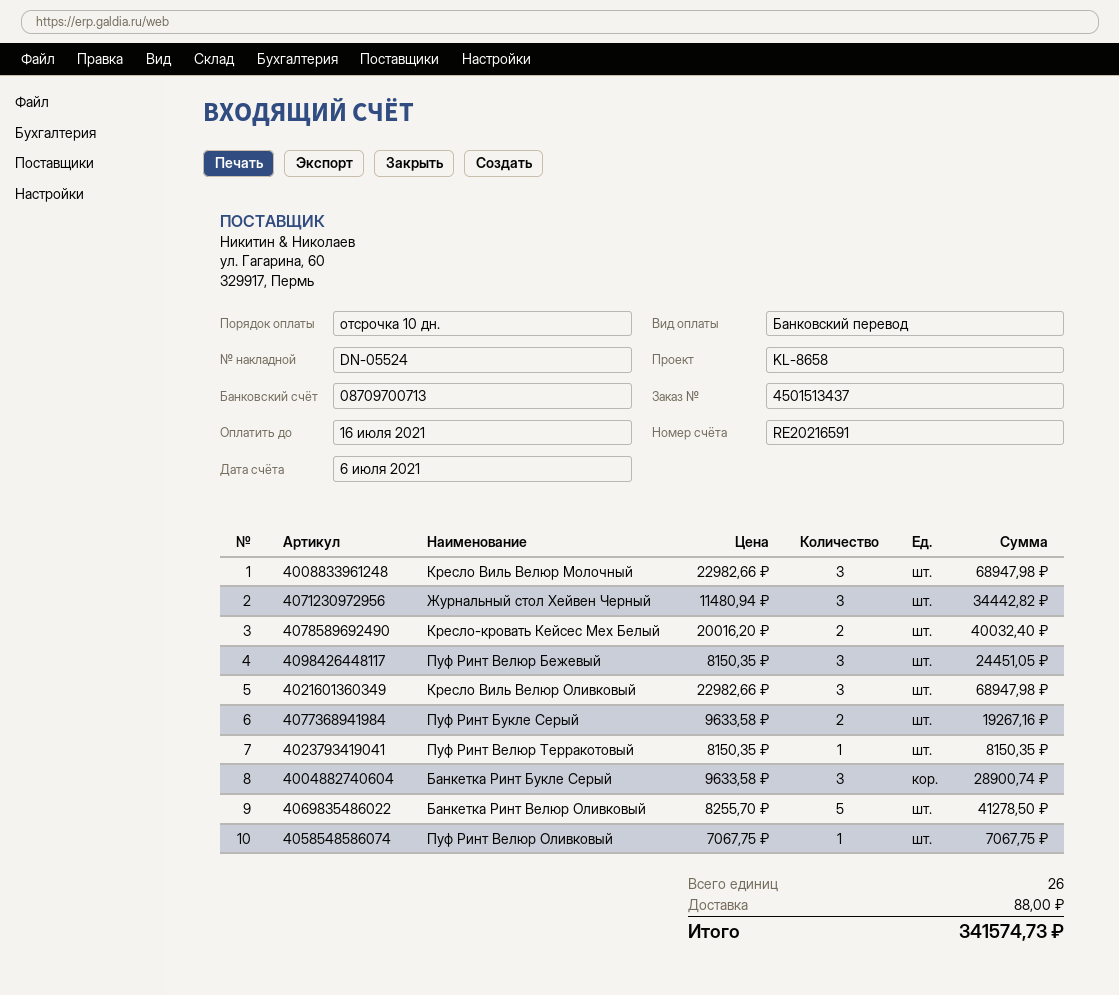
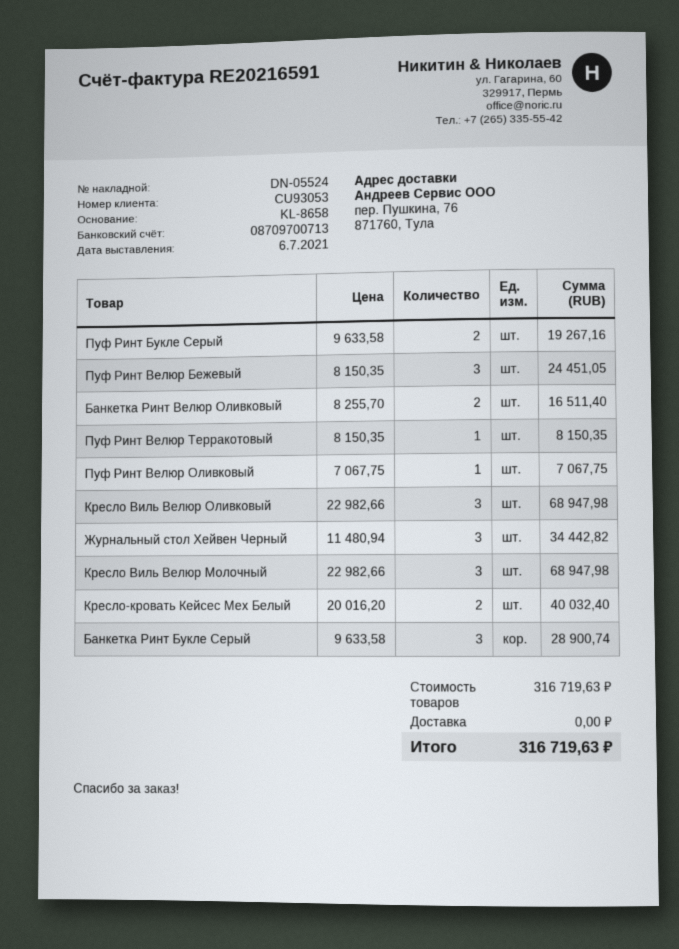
Банкетка Ринт Велюр Оливковый: 5 x 8255.70 = 41278.50 -> 2 x 8255.70 = 16511.40
shipping: 88.00 -> 0.00
total: 341574.73 -> 316719.63

